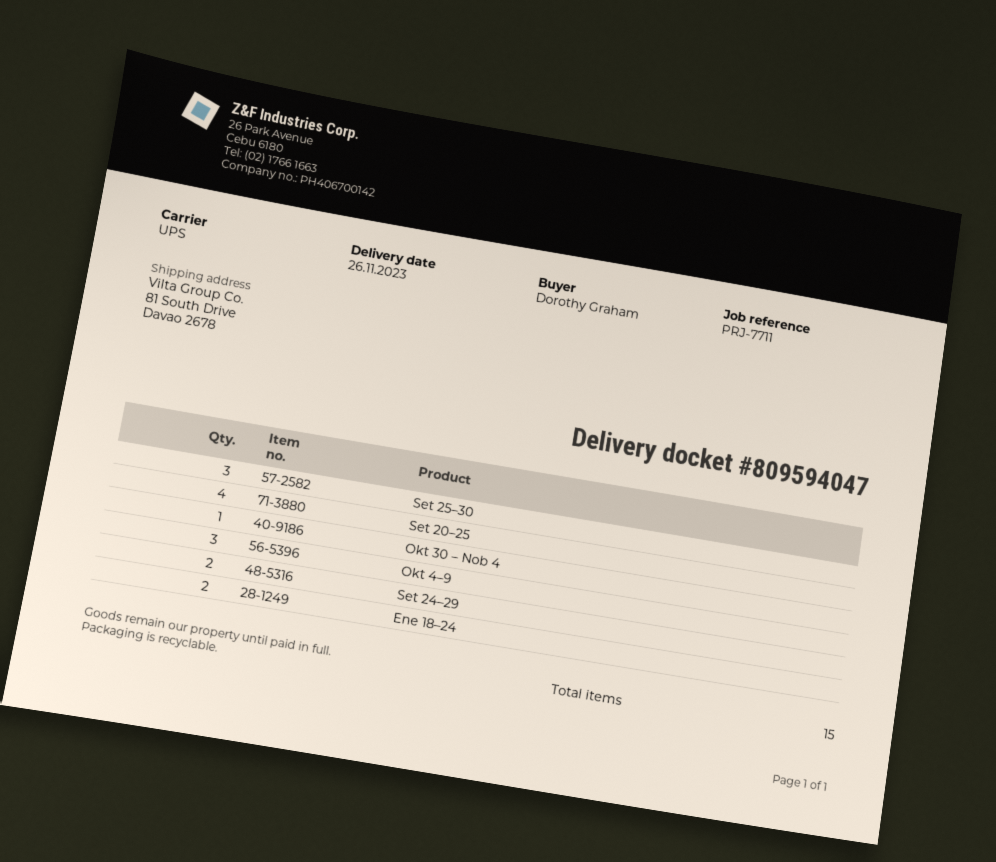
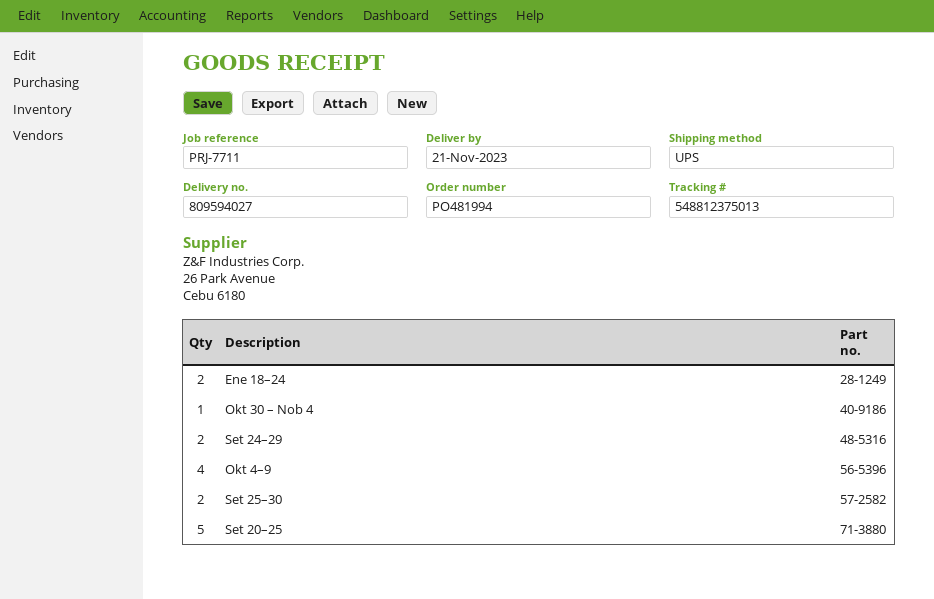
delivery note number: 809594047 -> 809594027
delivery date: 2023-11-26 -> 2023-11-21
Set 25–30: 3 -> 2
Set 20–25: 4 -> 5
Okt 4–9: 3 -> 4

